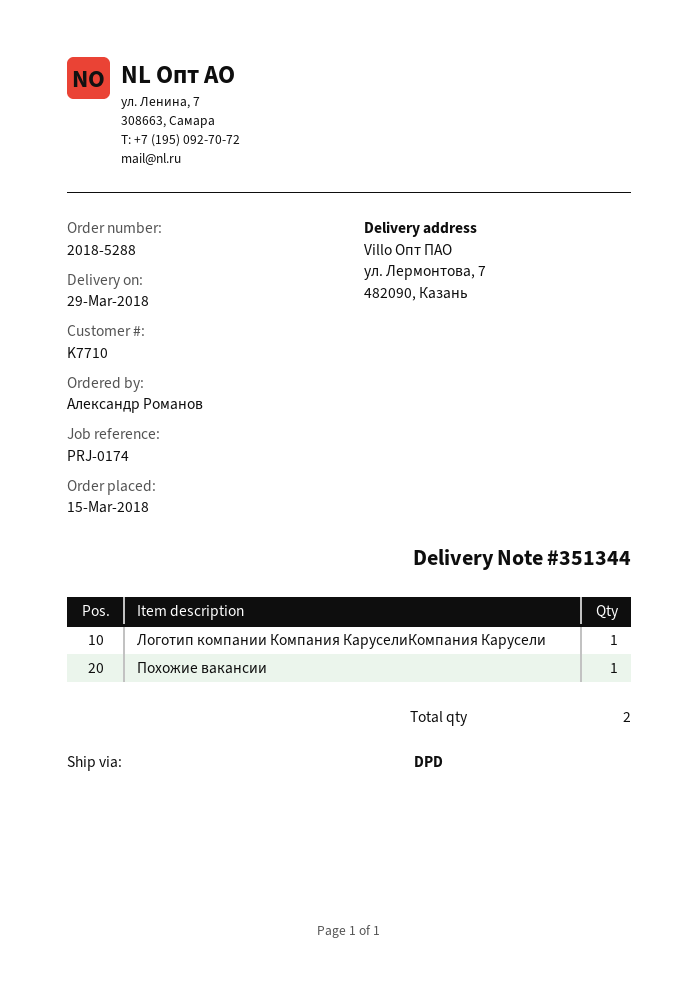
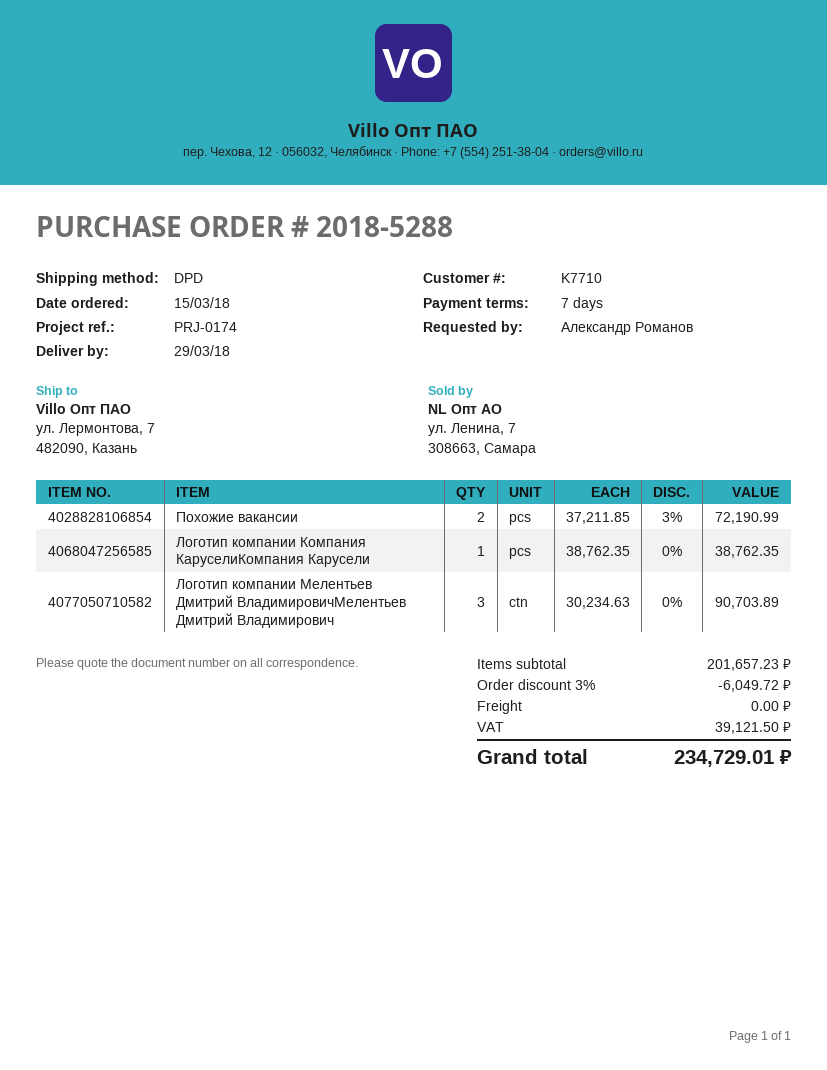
Похожие вакансии: 1 -> 2
Логотип компании Мелентьев Дмитрий ВладимировичМелентьев Дмитрий Владимирович: none -> 3

